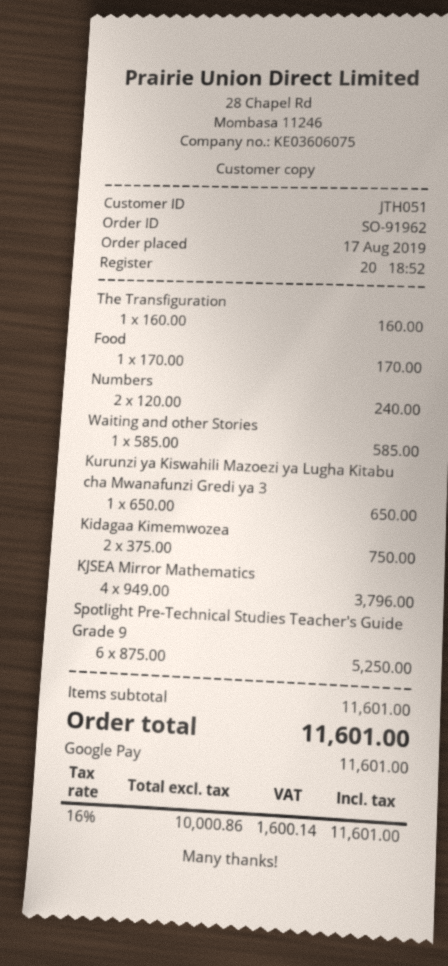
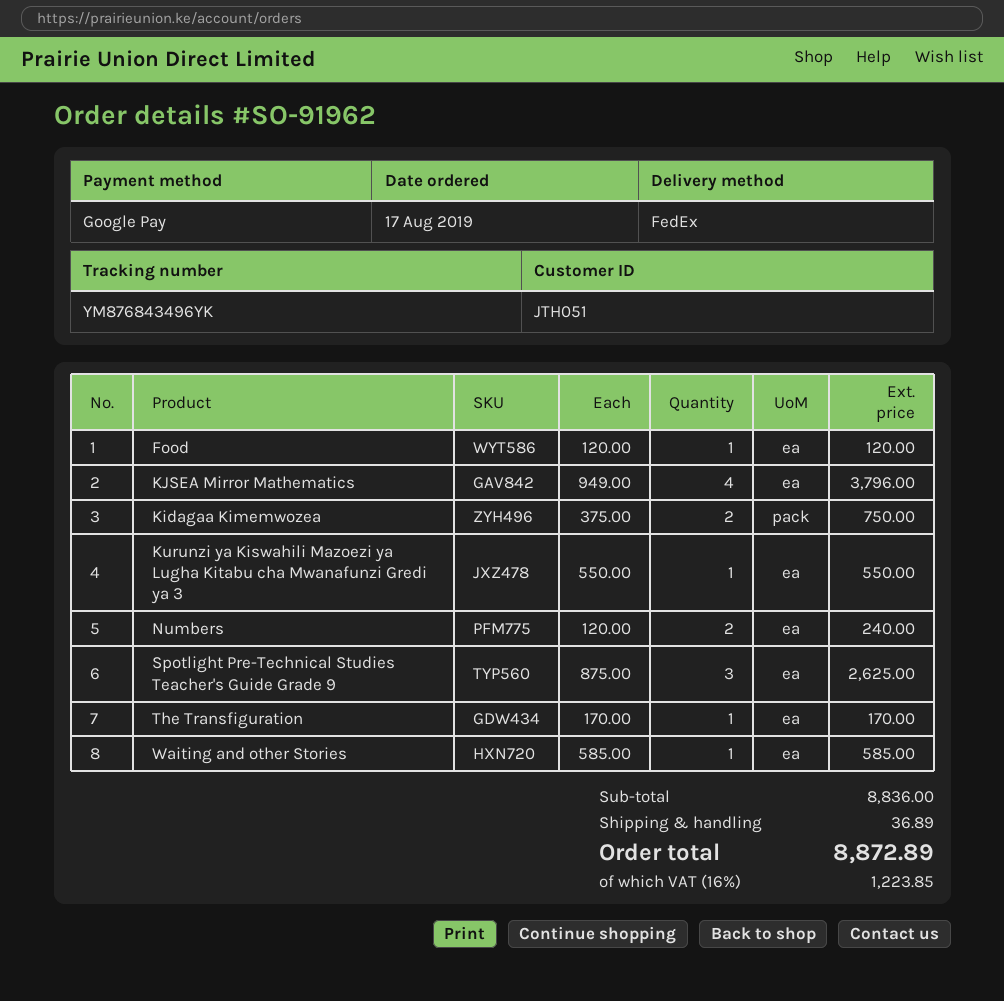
The Transfiguration: 1 x 160.00 = 160.00 -> 1 x 170.00 = 170.00
Food: 1 x 170.00 = 170.00 -> 1 x 120.00 = 120.00
Kurunzi ya Kiswahili Mazoezi ya Lugha Kitabu cha Mwanafunzi Gredi ya 3: 1 x 650.00 = 650.00 -> 1 x 550.00 = 550.00
Spotlight Pre-Technical Studies Teacher's Guide Grade 9: 6 x 875.00 = 5250.00 -> 3 x 875.00 = 2625.00
subtotal: 11601.00 -> 8836.00
shipping: none -> 36.89
tax: 16% = 1600.14 -> 16% = 1223.85
total: 11601.00 -> 8872.89

